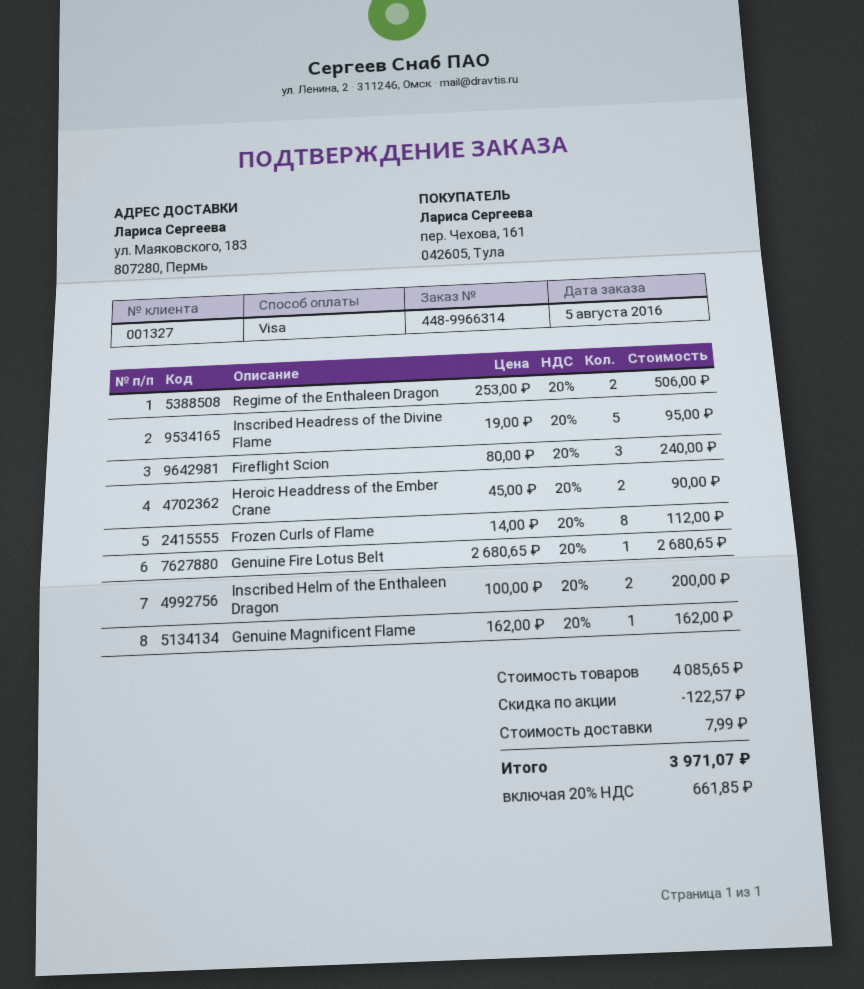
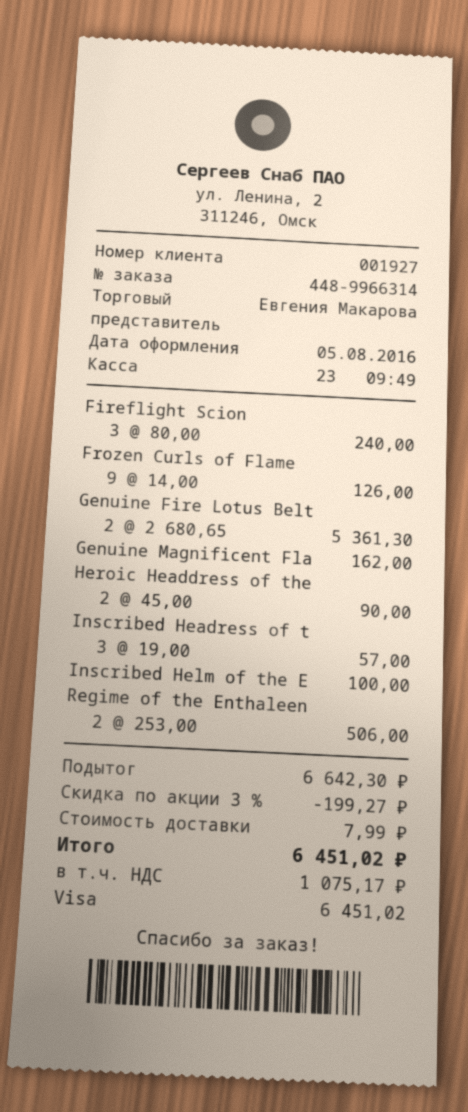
customer number: 001327 -> 001927
Inscribed Headress of the Divine Flame: 5 x 19.00 = 95.00 -> 3 x 19.00 = 57.00
Frozen Curls of Flame: 8 x 14.00 = 112.00 -> 9 x 14.00 = 126.00
Genuine Fire Lotus Belt: 1 x 2680.65 = 2680.65 -> 2 x 2680.65 = 5361.30
Inscribed Helm of the Enthaleen Dragon: 2 x 100.00 = 200.00 -> 1 x 100.00 = 100.00
subtotal: 4085.65 -> 6642.30
discount: 122.57 -> 199.27
tax: 661.85 -> 1075.17
total: 3971.07 -> 6451.02

